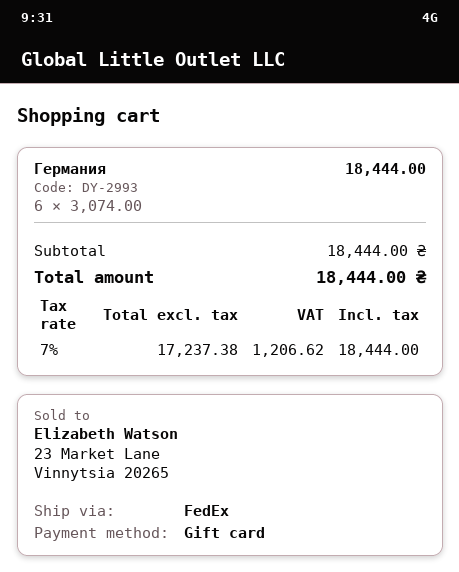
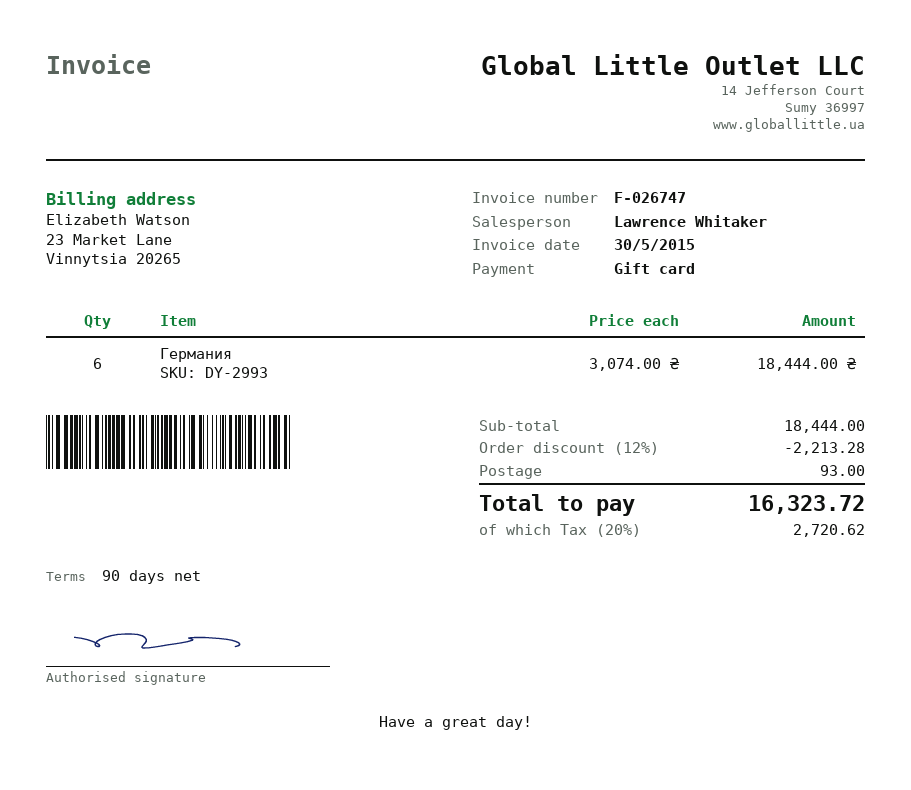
discount: none -> 12% = 2213.28
shipping: none -> 93.00
tax: 7% = 1206.62 -> 20% = 2720.62
total: 18444.00 -> 16323.72

